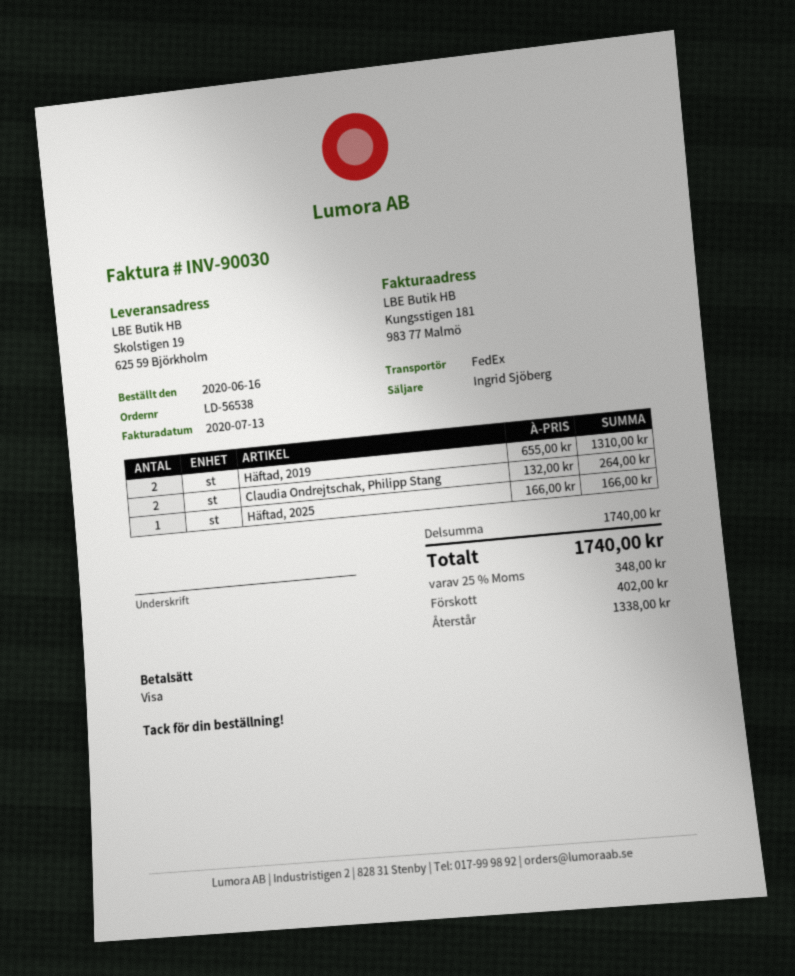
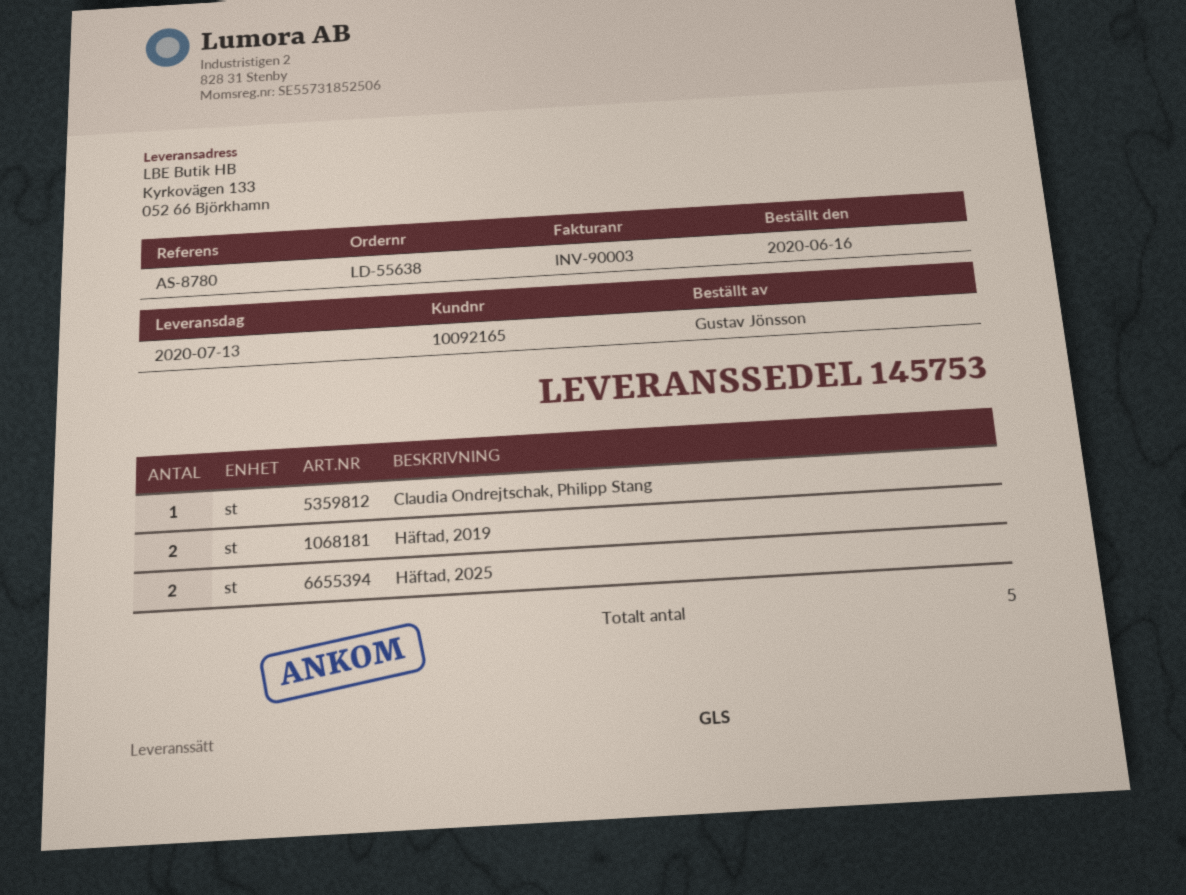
order number: LD-56538 -> LD-55638
invoice number: INV-90030 -> INV-90003
shipping method: FedEx -> GLS
ship to: Skolstigen 19, 625 59 Björkholm -> Kyrkovägen 133, 052 66 Björkhamn
Claudia Ondrejtschak, Philipp Stang: 2 -> 1
Häftad, 2025: 1 -> 2

